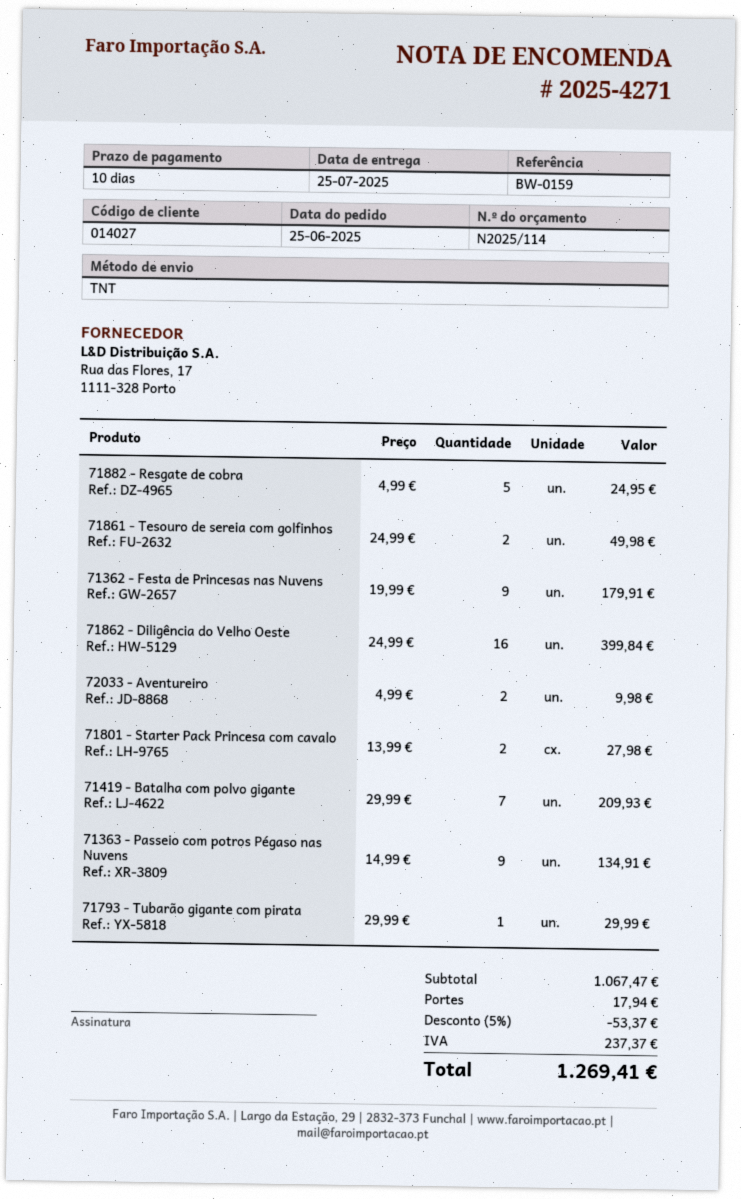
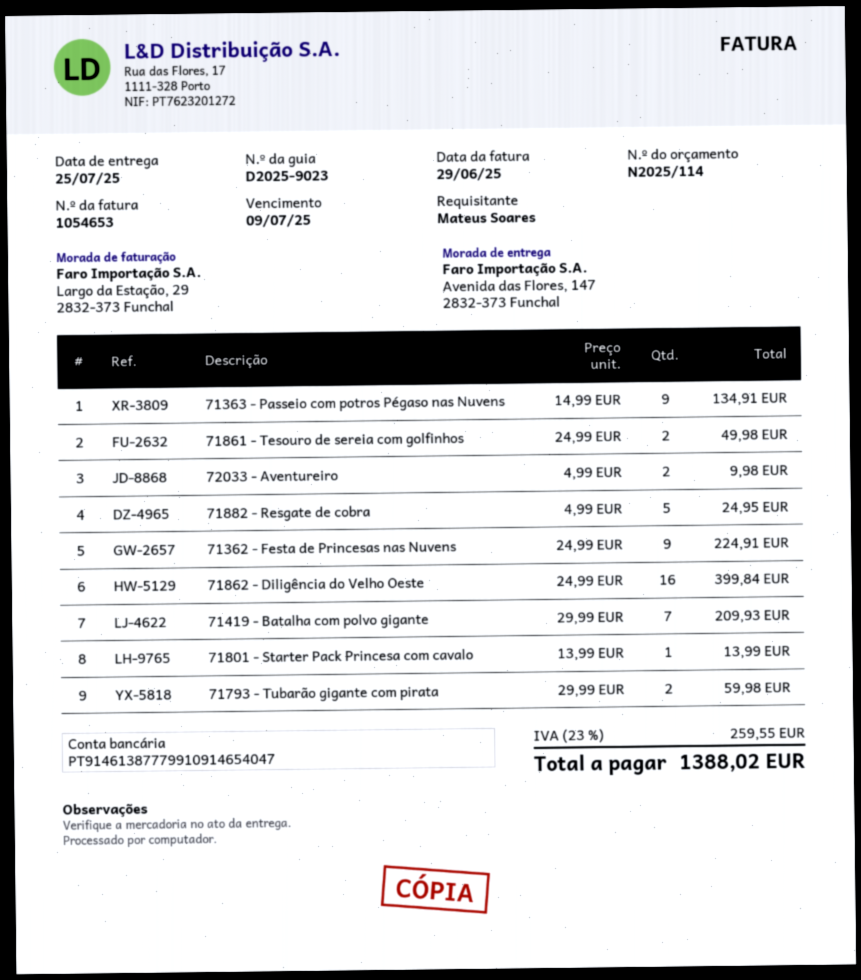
71362 - Festa de Princesas nas Nuvens: 9 x 19.99 = 179.91 -> 9 x 24.99 = 224.91
71801 - Starter Pack Princesa com cavalo: 2 x 13.99 = 27.98 -> 1 x 13.99 = 13.99
71793 - Tubarão gigante com pirata: 1 x 29.99 = 29.99 -> 2 x 29.99 = 59.98
discount: 5% = 53.37 -> none
shipping: 17.94 -> none
tax: 237.37 -> 259.55
total: 1269.41 -> 1388.02

